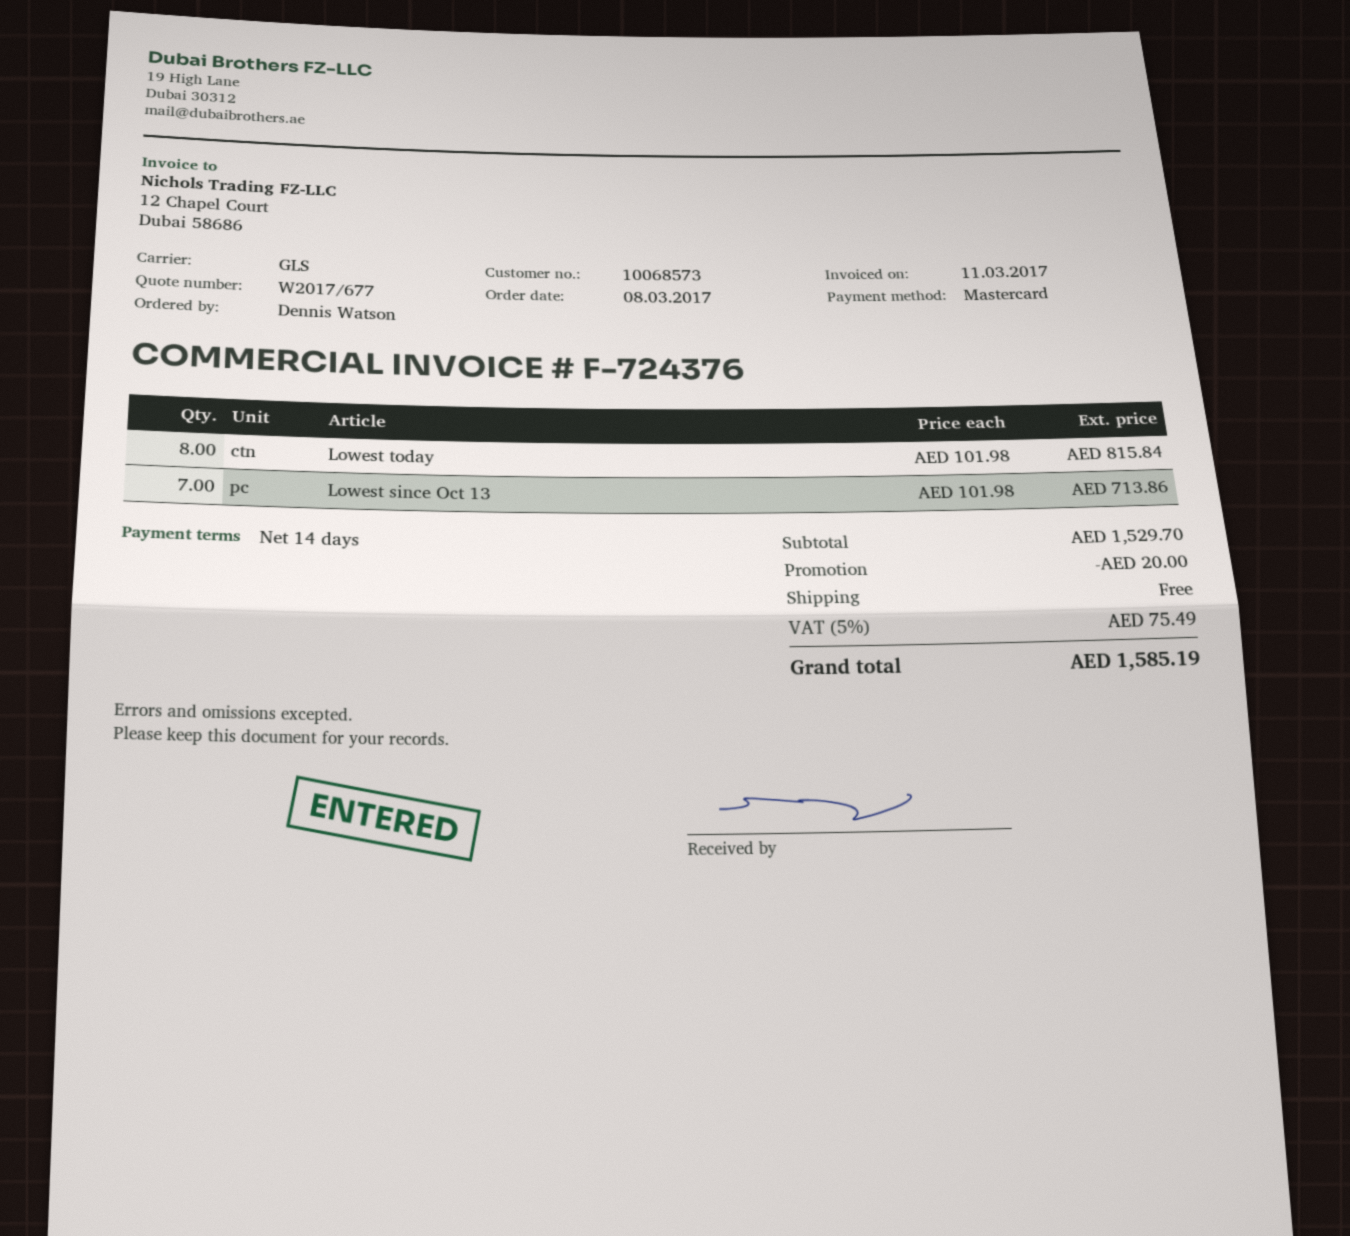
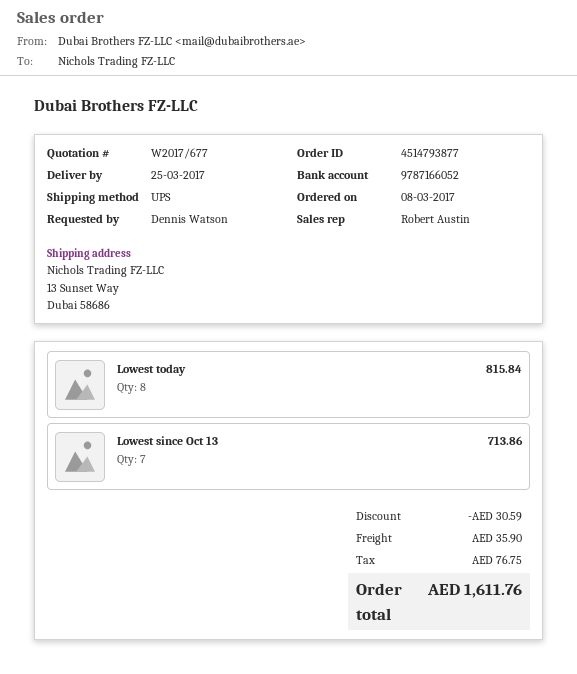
shipping method: GLS -> UPS
discount: 20.00 -> 30.59
shipping: 0.00 -> 35.90
tax: 75.49 -> 76.75
total: 1585.19 -> 1611.76

